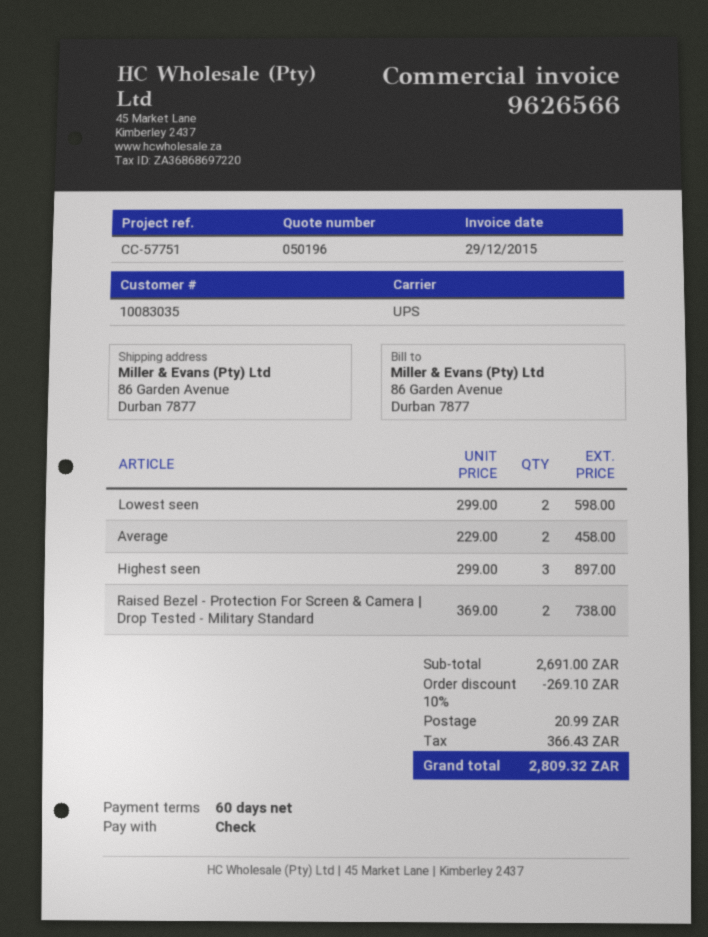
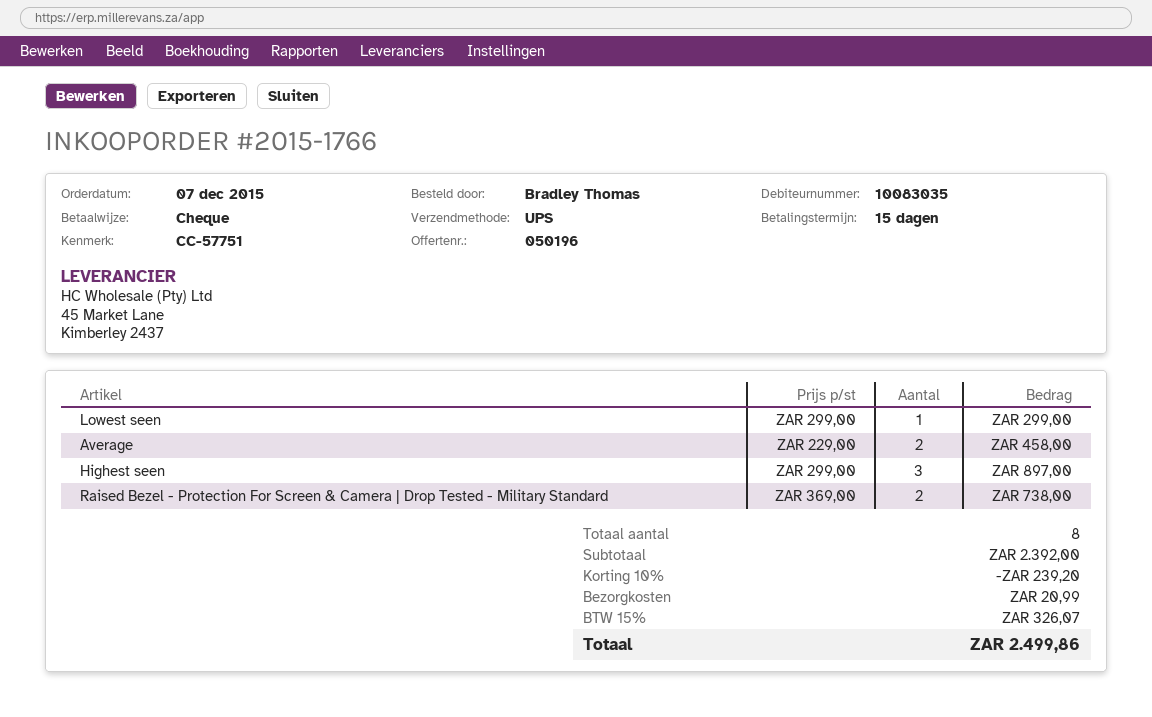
payment terms: 60 days -> 15 days
Lowest seen: 2 x 299.00 = 598.00 -> 1 x 299.00 = 299.00
subtotal: 2691.00 -> 2392.00
discount: 10% = 269.10 -> 10% = 239.20
tax: 366.43 -> 326.07
total: 2809.32 -> 2499.86

